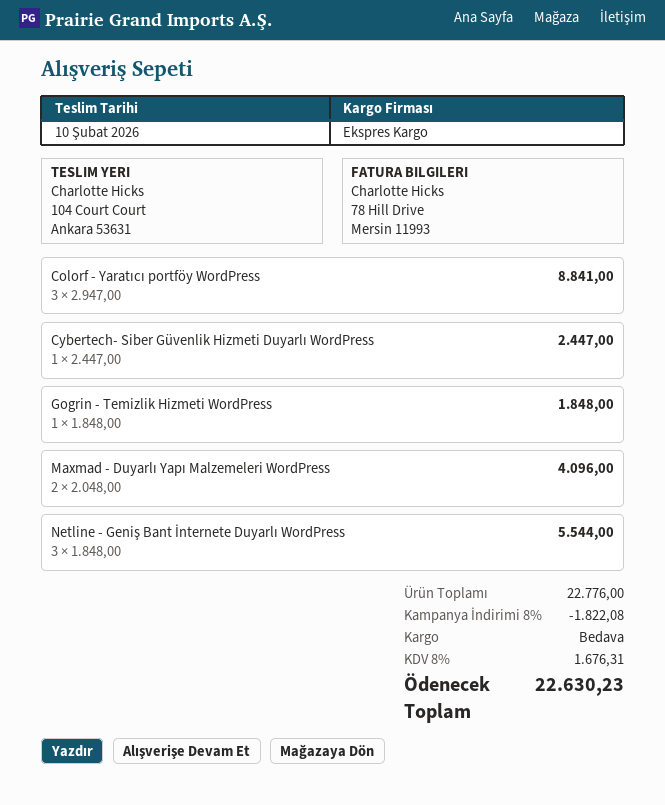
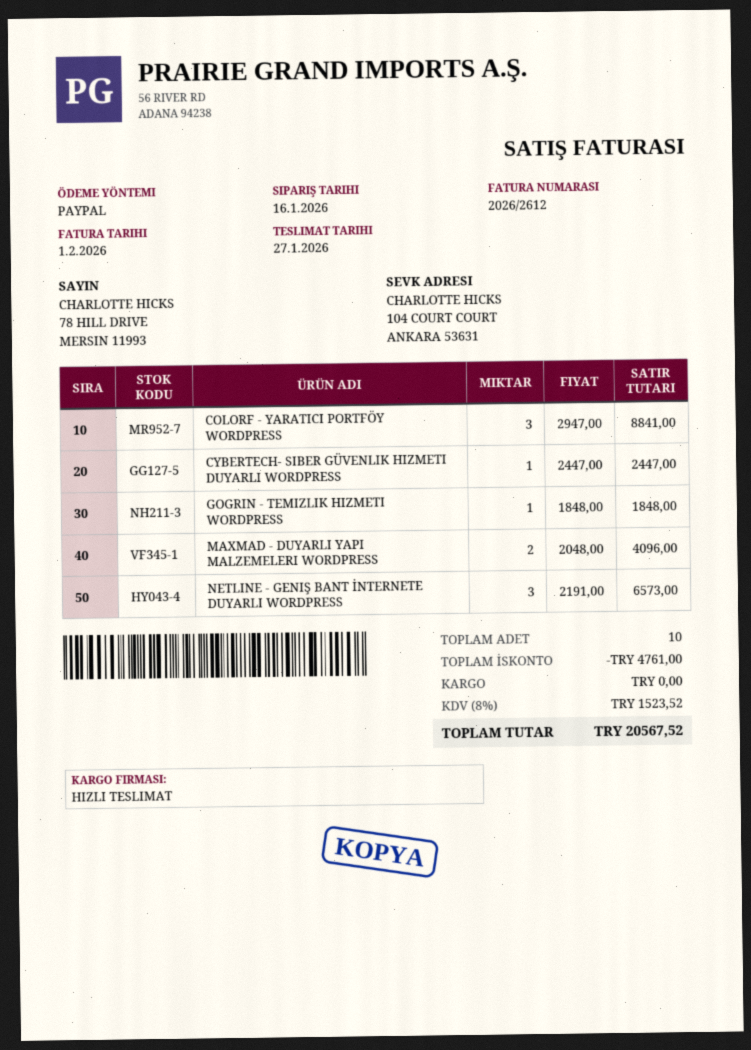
delivery date: 2026-02-10 -> 2026-01-27
Netline - Geniş Bant İnternete Duyarlı WordPress: 3 x 1848.00 = 5544.00 -> 3 x 2191.00 = 6573.00
discount: 1822.08 -> 4761.00
tax: 8% = 1676.31 -> 8% = 1523.52
total: 22630.23 -> 20567.52

